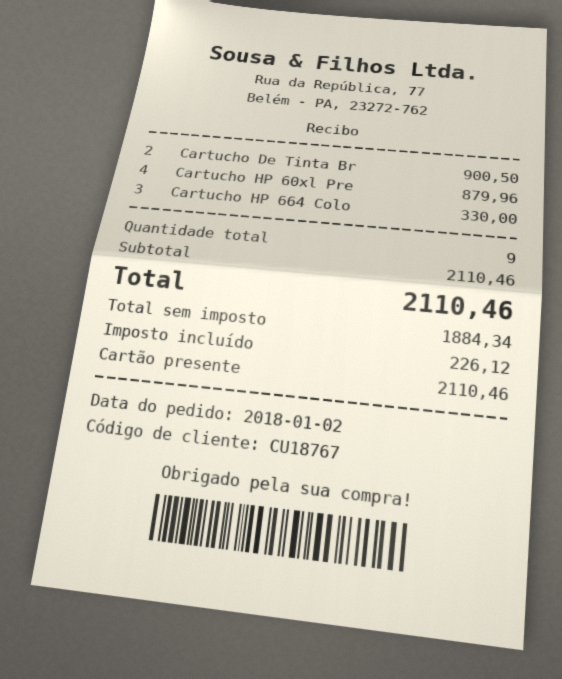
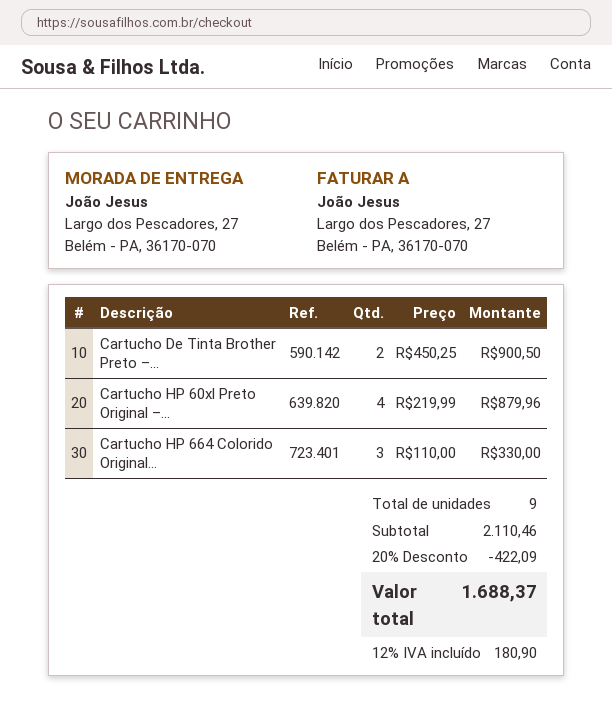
discount: none -> 20% = 422.09
tax: 226.12 -> 180.90
total: 2110.46 -> 1688.37

